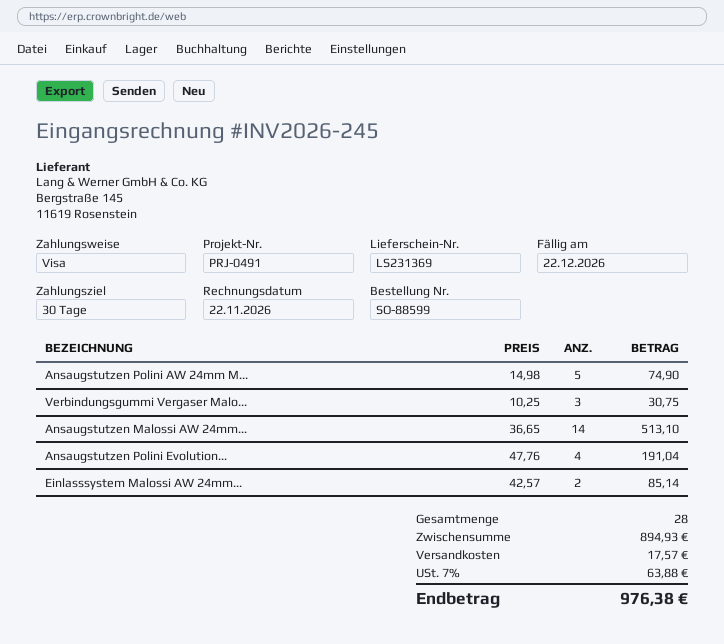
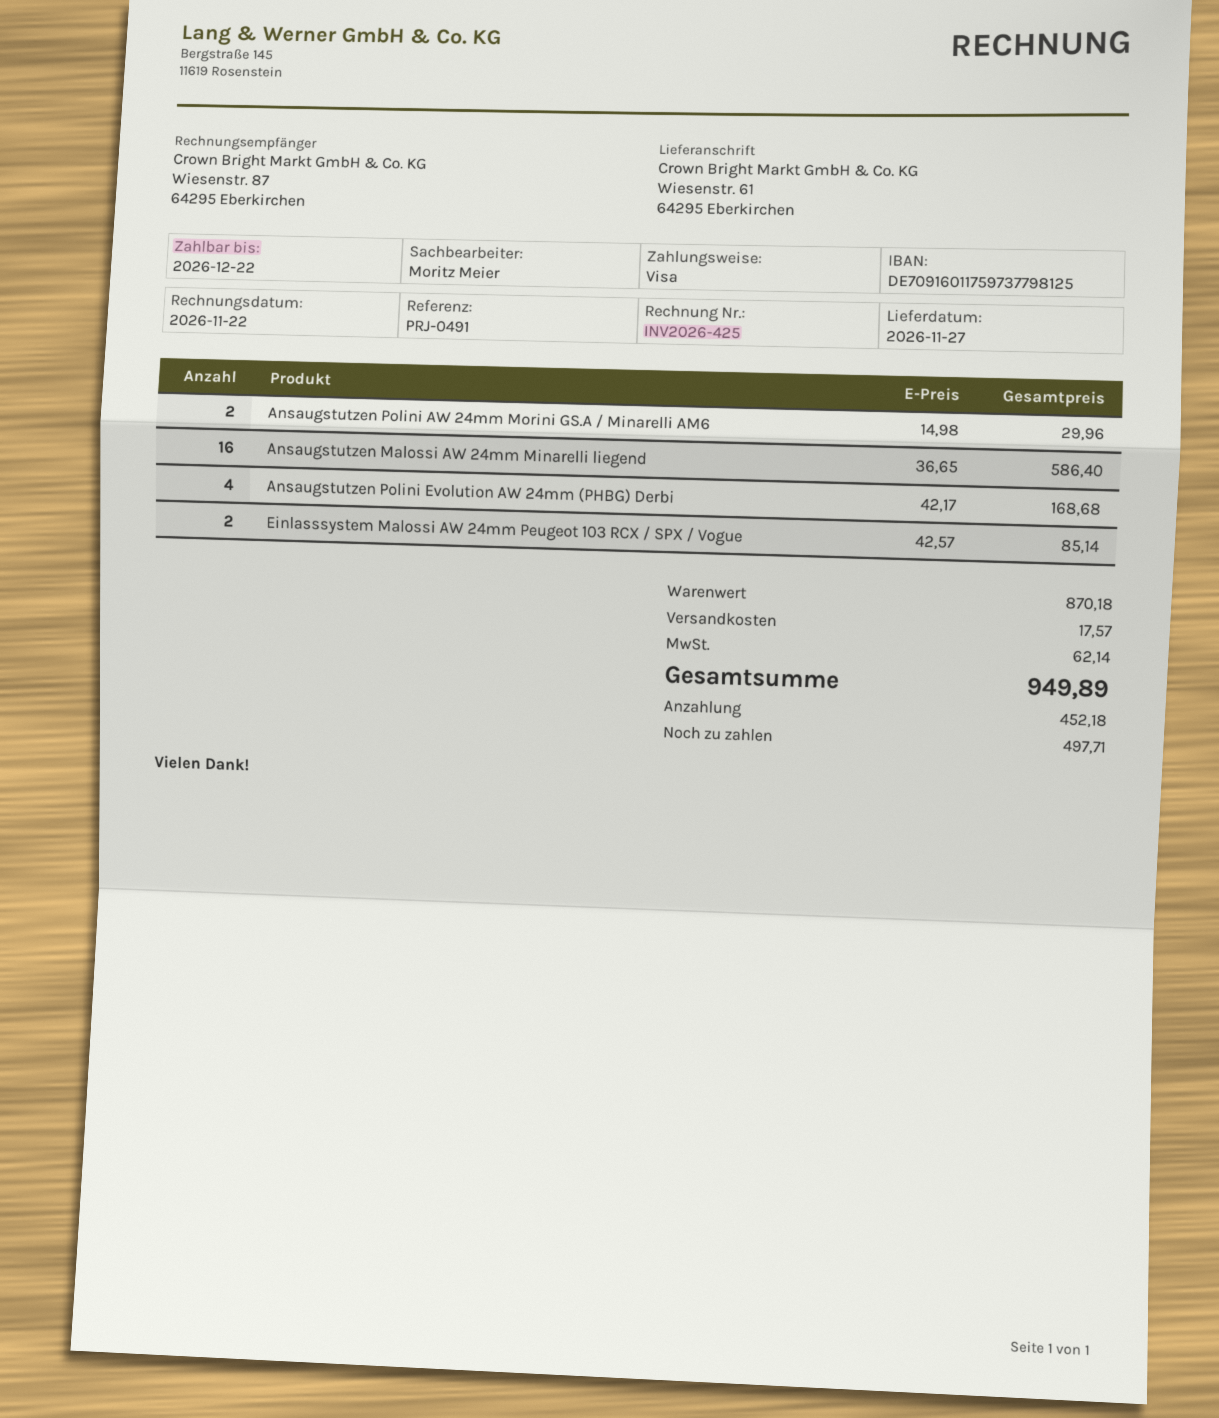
invoice number: INV2026-245 -> INV2026-425
Ansaugstutzen Polini AW 24mm M...: 5 x 14.98 = 74.90 -> 2 x 14.98 = 29.96
Verbindungsgummi Vergaser Malo...: 3 x 10.25 = 30.75 -> none
Ansaugstutzen Malossi AW 24mm...: 14 x 36.65 = 513.10 -> 16 x 36.65 = 586.40
Ansaugstutzen Polini Evolution...: 4 x 47.76 = 191.04 -> 4 x 42.17 = 168.68
subtotal: 894.93 -> 870.18
tax: 63.88 -> 62.14
total: 976.38 -> 949.89

